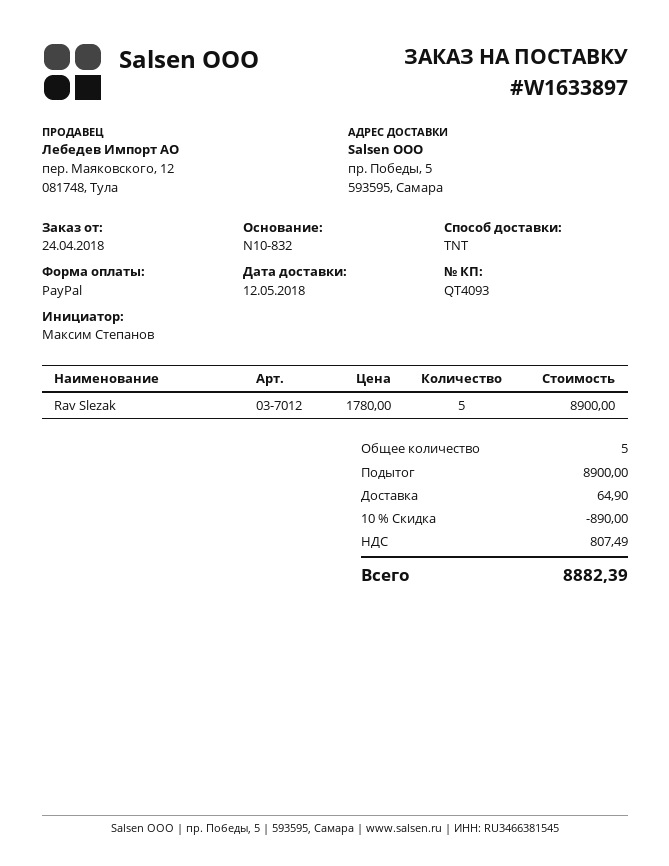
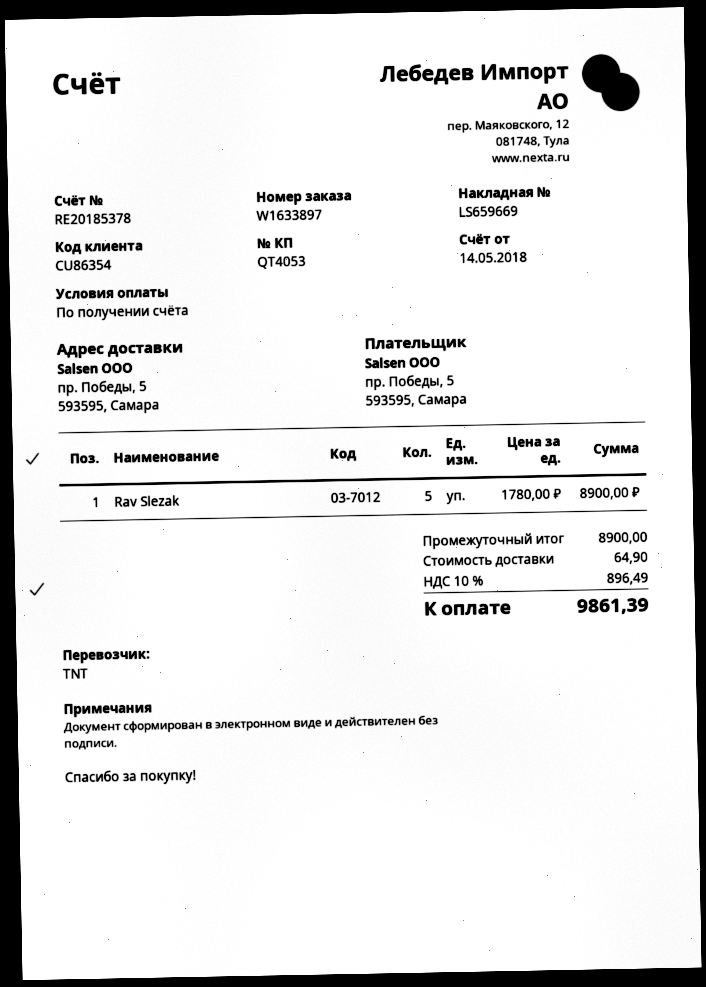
quote number: QT4093 -> QT4053
discount: 10% = 890.00 -> none
tax: 807.49 -> 896.49
total: 8882.39 -> 9861.39

